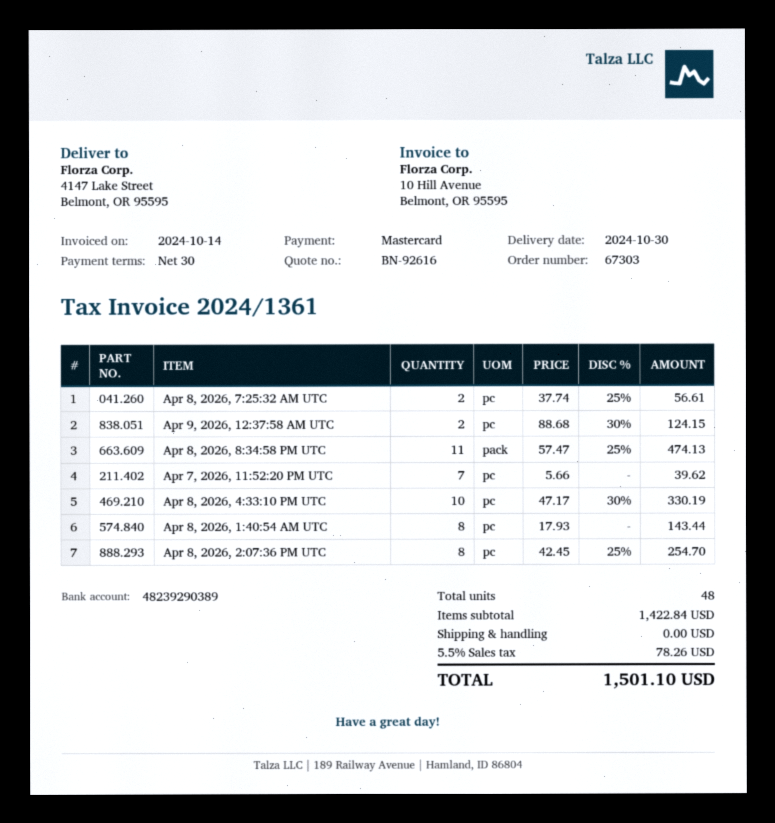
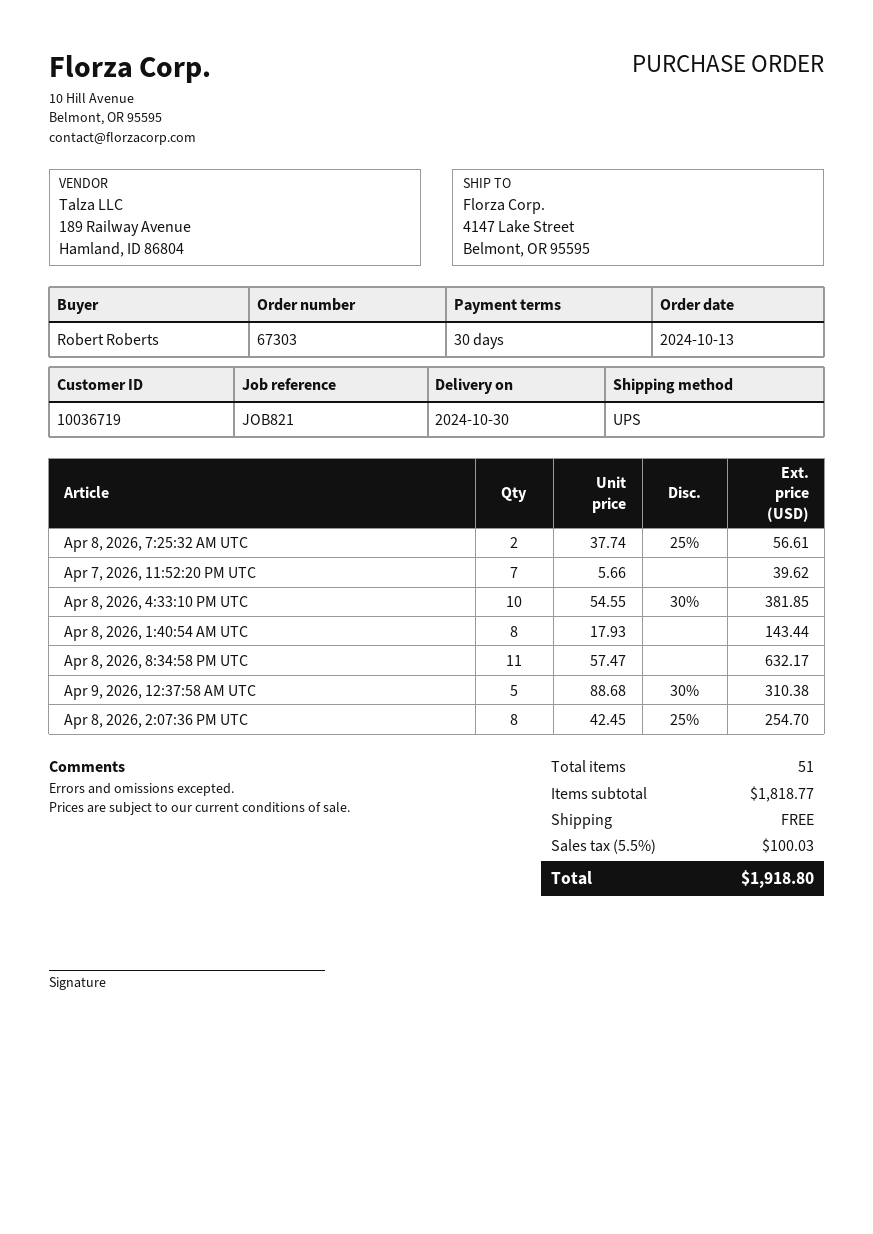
Apr 9, 2026, 12:37:58 AM UTC: 2 x 88.68 - 30% = 124.15 -> 5 x 88.68 - 30% = 310.38
Apr 8, 2026, 8:34:58 PM UTC: 11 x 57.47 - 25% = 474.13 -> 11 x 57.47 = 632.17
Apr 8, 2026, 4:33:10 PM UTC: 10 x 47.17 - 30% = 330.19 -> 10 x 54.55 - 30% = 381.85
total quantity: 48 -> 51
subtotal: 1422.84 -> 1818.77
tax: 5.5% = 78.26 -> 5.5% = 100.03
total: 1501.10 -> 1918.80

